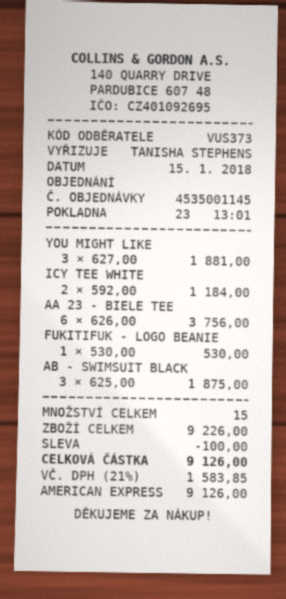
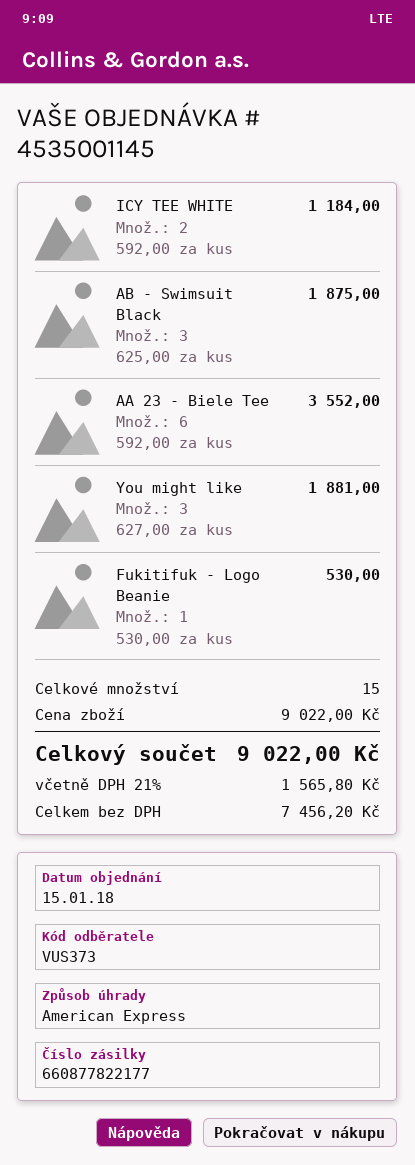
AA 23 - BIELE TEE: 6 x 626.00 = 3756.00 -> 6 x 592.00 = 3552.00
subtotal: 9226.00 -> 9022.00
discount: 100.00 -> none
tax: 21% = 1583.85 -> 21% = 1565.80
total: 9126.00 -> 9022.00

